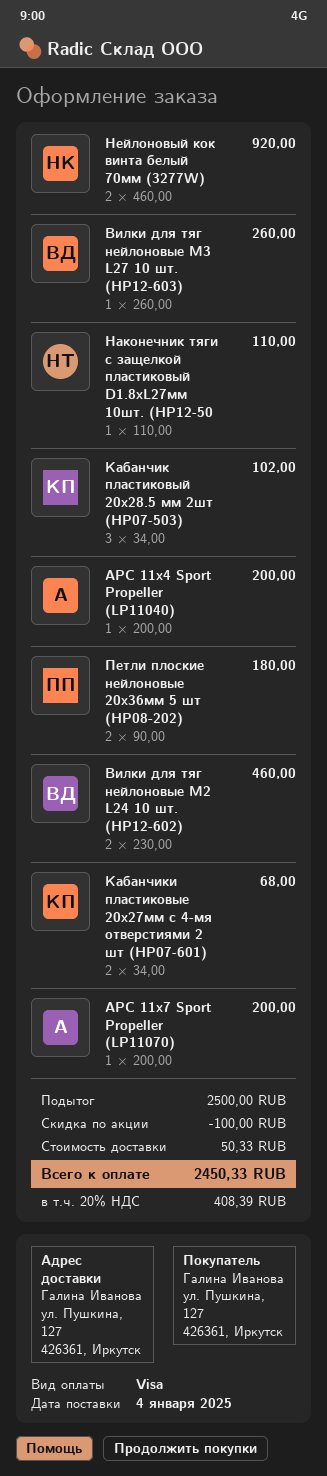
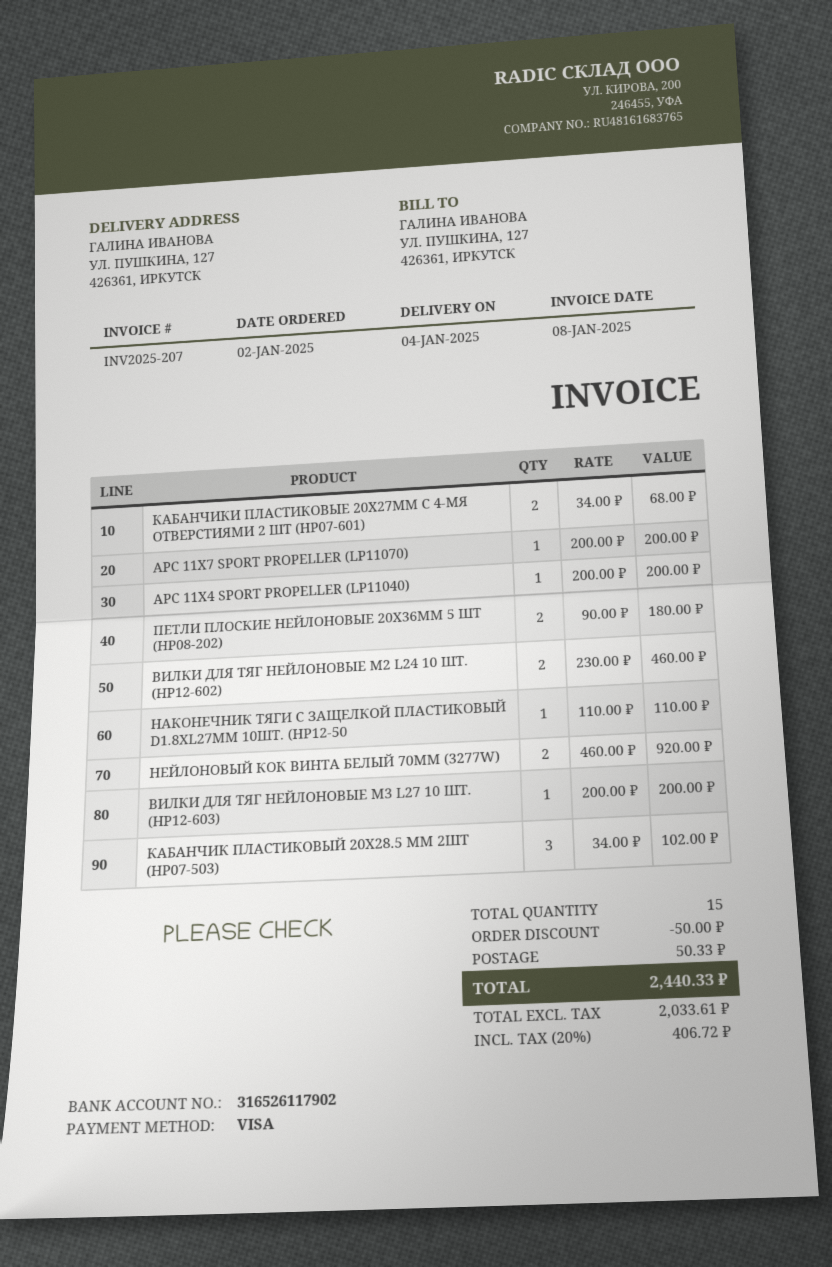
Вилки для тяг нейлоновые М3 L27 10 шт. (HP12-603): 1 x 260.00 = 260.00 -> 1 x 200.00 = 200.00
discount: 100.00 -> 50.00
tax: 20% = 408.39 -> 20% = 406.72
total: 2450.33 -> 2440.33

